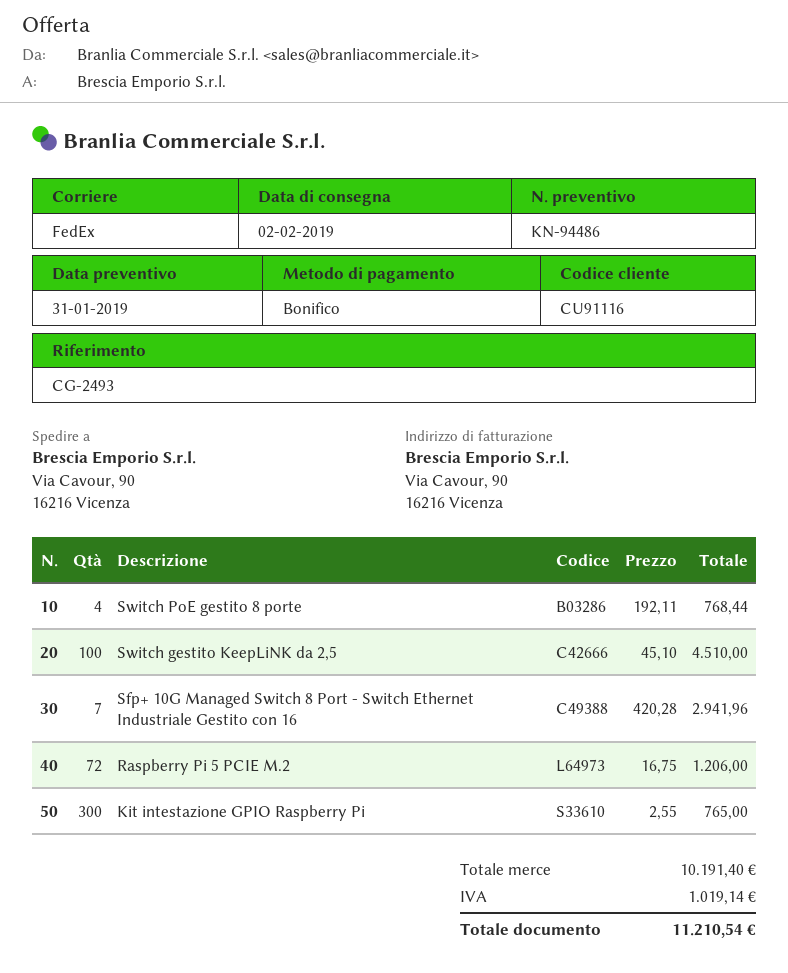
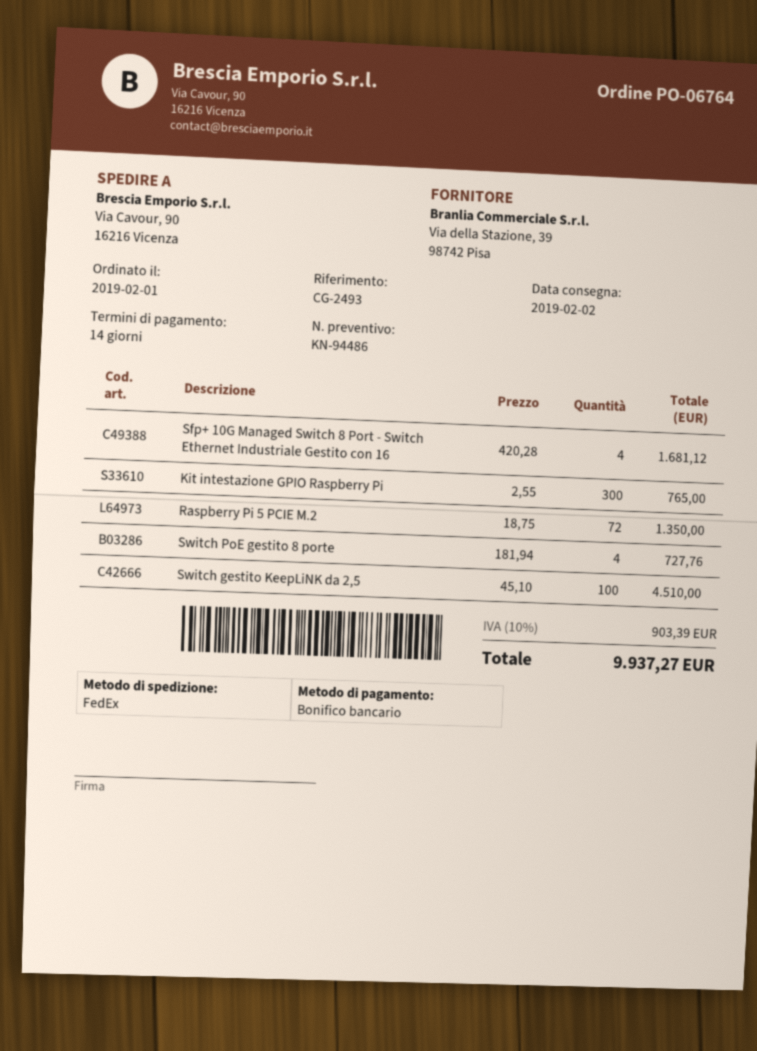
Switch PoE gestito 8 porte: 4 x 192.11 = 768.44 -> 4 x 181.94 = 727.76
Sfp+ 10G Managed Switch 8 Port - Switch Ethernet Industriale Gestito con 16: 7 x 420.28 = 2941.96 -> 4 x 420.28 = 1681.12
Raspberry Pi 5 PCIE M.2: 72 x 16.75 = 1206.00 -> 72 x 18.75 = 1350.00
tax: 1019.14 -> 903.39
total: 11210.54 -> 9937.27

